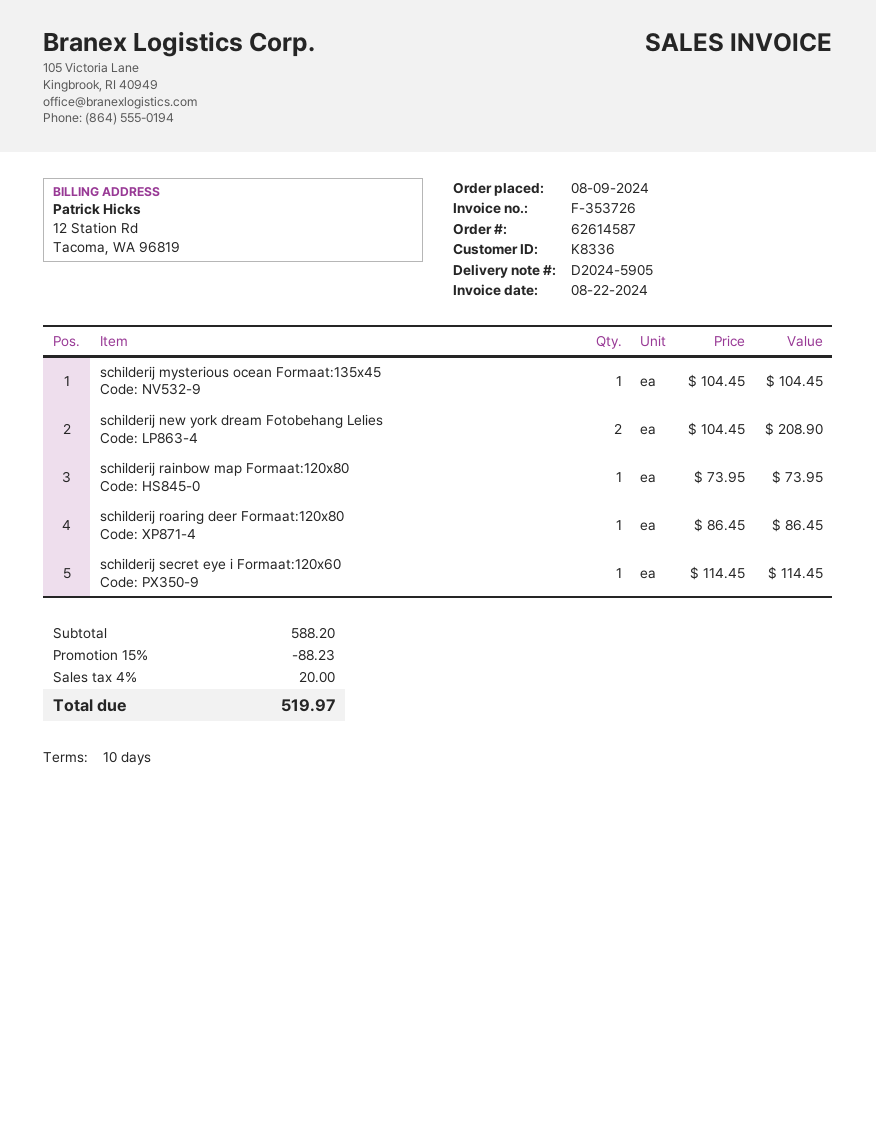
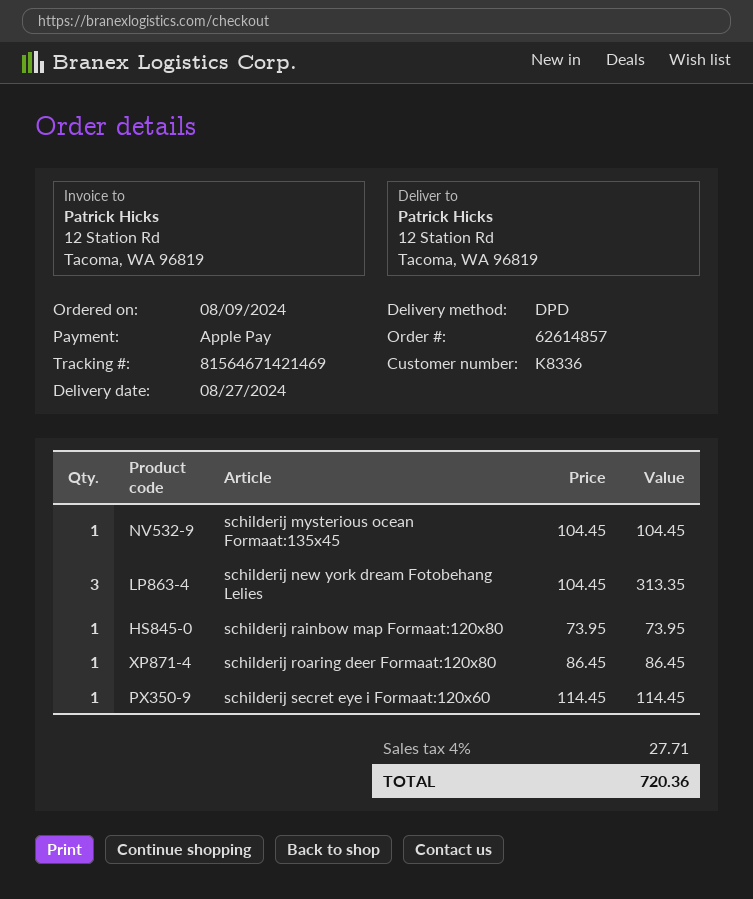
order number: 62614587 -> 62614857
schilderij new york dream Fotobehang Lelies: 2 x 104.45 = 208.90 -> 3 x 104.45 = 313.35
discount: 15% = 88.23 -> none
tax: 4% = 20.00 -> 4% = 27.71
total: 519.97 -> 720.36

